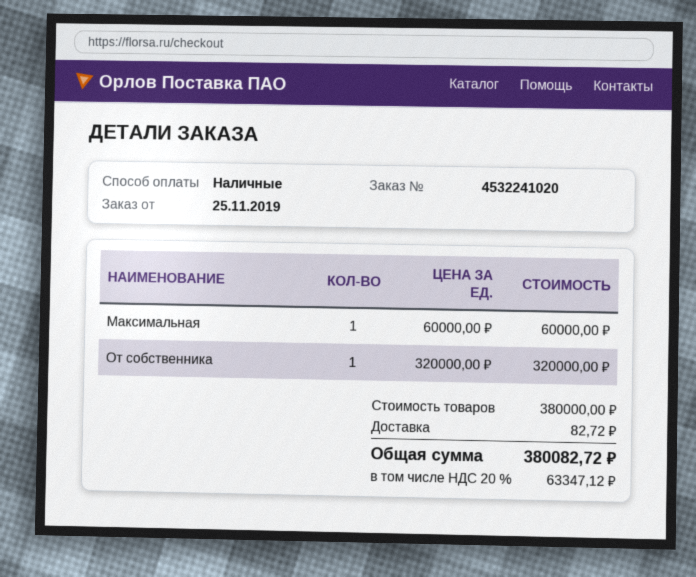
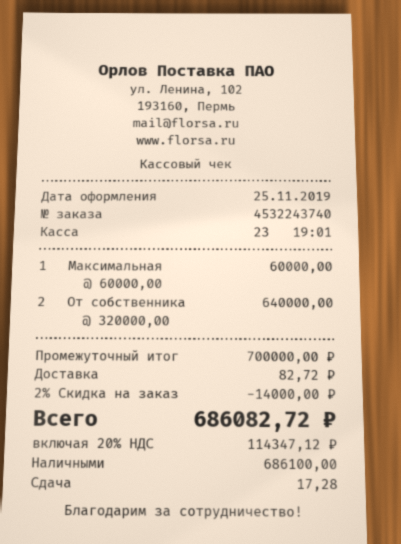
order number: 4532241020 -> 4532243740
От собственника: 1 x 320000.00 = 320000.00 -> 2 x 320000.00 = 640000.00
subtotal: 380000.00 -> 700000.00
discount: none -> 2% = 14000.00
tax: 20% = 63347.12 -> 20% = 114347.12
total: 380082.72 -> 686082.72

